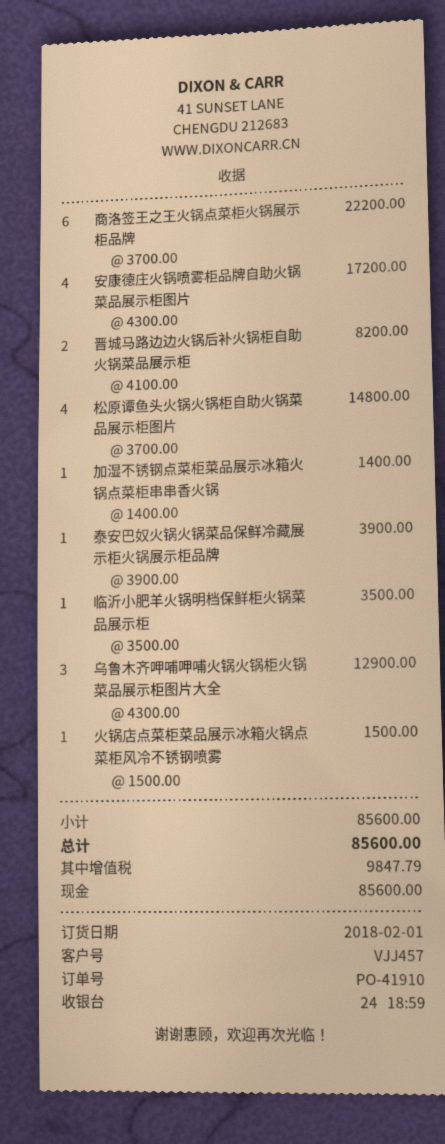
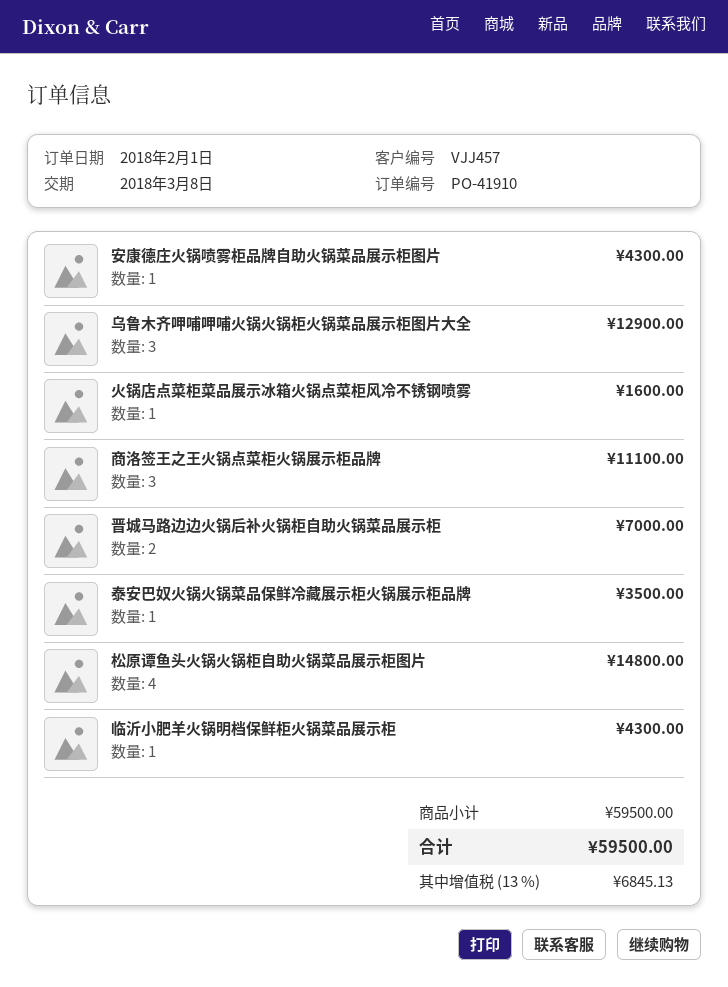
商洛签王之王火锅点菜柜火锅展示柜品牌: 6 for 22200.00 -> 3 for 11100.00
安康德庄火锅喷雾柜品牌自助火锅菜品展示柜图片: 4 for 17200.00 -> 1 for 4300.00
晋城马路边边火锅后补火锅柜自助火锅菜品展示柜: 2 for 8200.00 -> 2 for 7000.00
加湿不锈钢点菜柜菜品展示冰箱火锅点菜柜串串香火锅: 1 for 1400.00 -> none
泰安巴奴火锅火锅菜品保鲜冷藏展示柜火锅展示柜品牌: 1 for 3900.00 -> 1 for 3500.00
临沂小肥羊火锅明档保鲜柜火锅菜品展示柜: 1 for 3500.00 -> 1 for 4300.00
火锅店点菜柜菜品展示冰箱火锅点菜柜风冷不锈钢喷雾: 1 for 1500.00 -> 1 for 1600.00
subtotal: 85600.00 -> 59500.00
tax: 9847.79 -> 6845.13
total: 85600.00 -> 59500.00

